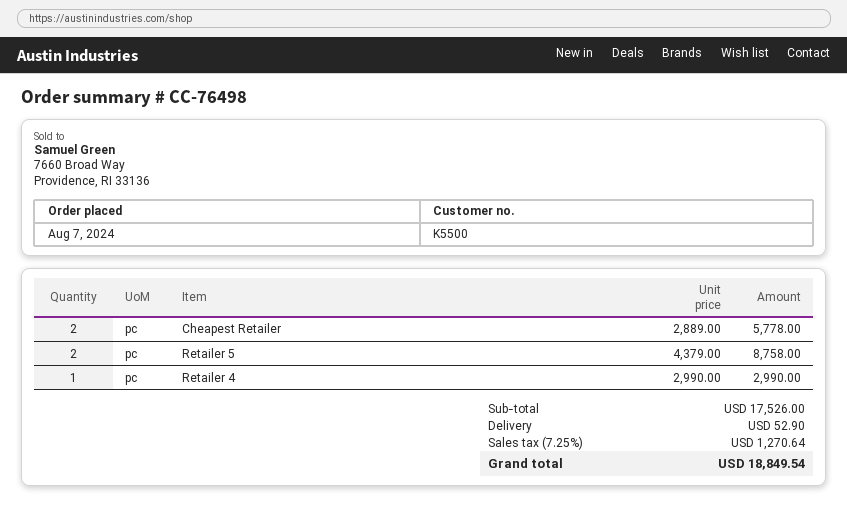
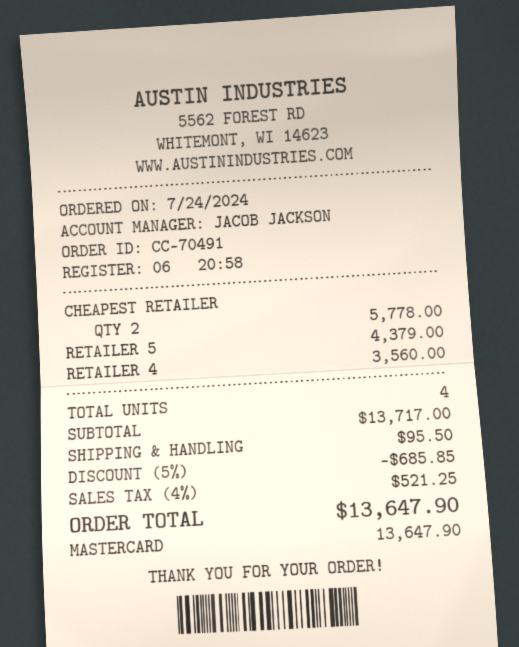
order number: CC-76498 -> CC-70491
order date: 2024-08-07 -> 2024-07-24
Retailer 5: 2 for 8758.00 -> 1 for 4379.00
Retailer 4: 1 for 2990.00 -> 1 for 3560.00
subtotal: 17526.00 -> 13717.00
discount: none -> 5% = 685.85
shipping: 52.90 -> 95.50
tax: 7.25% = 1270.64 -> 4% = 521.25
total: 18849.54 -> 13647.90

